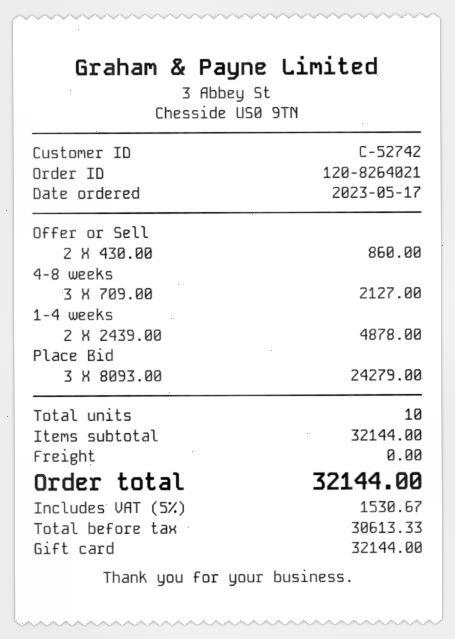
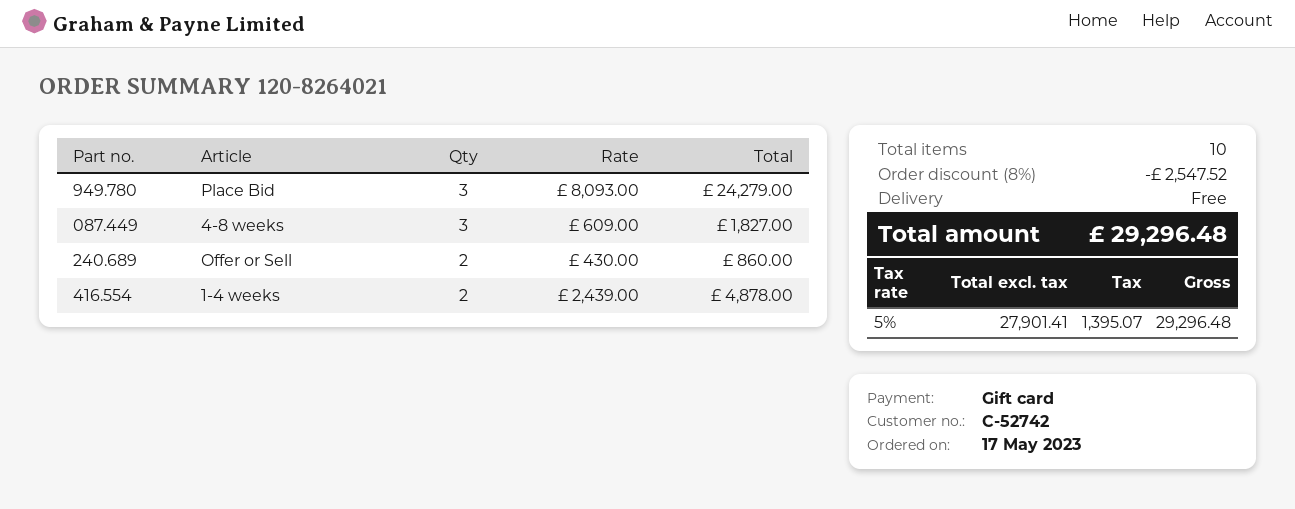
4-8 weeks: 3 x 709.00 = 2127.00 -> 3 x 609.00 = 1827.00
discount: none -> 8% = 2547.52
net: 30613.33 -> 27901.41
tax: 5% = 1530.67 -> 5% = 1395.07
total: 32144.00 -> 29296.48

